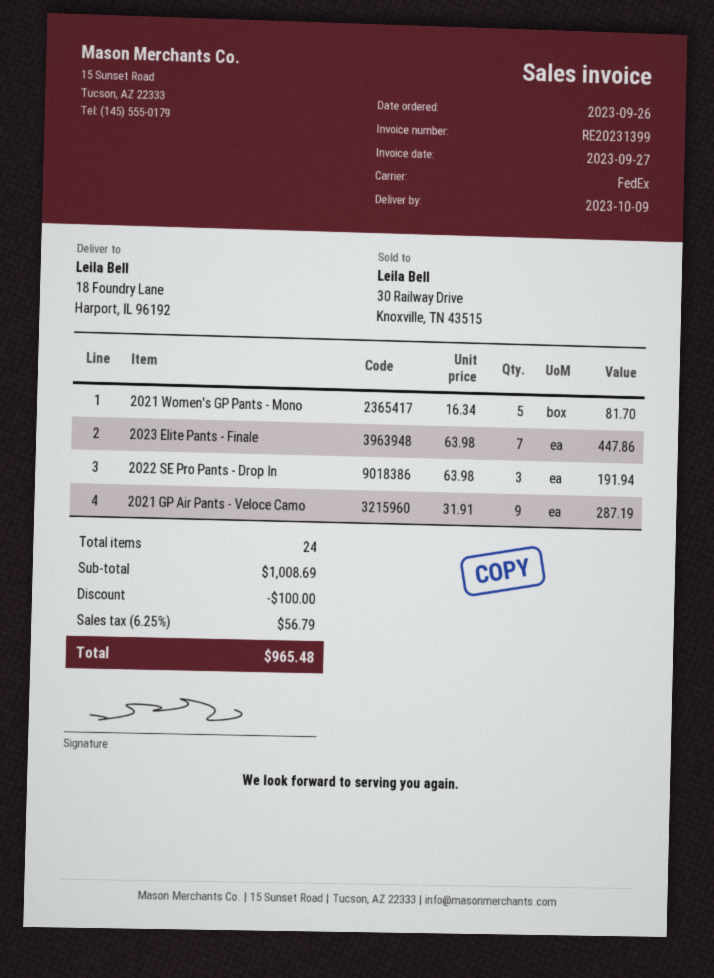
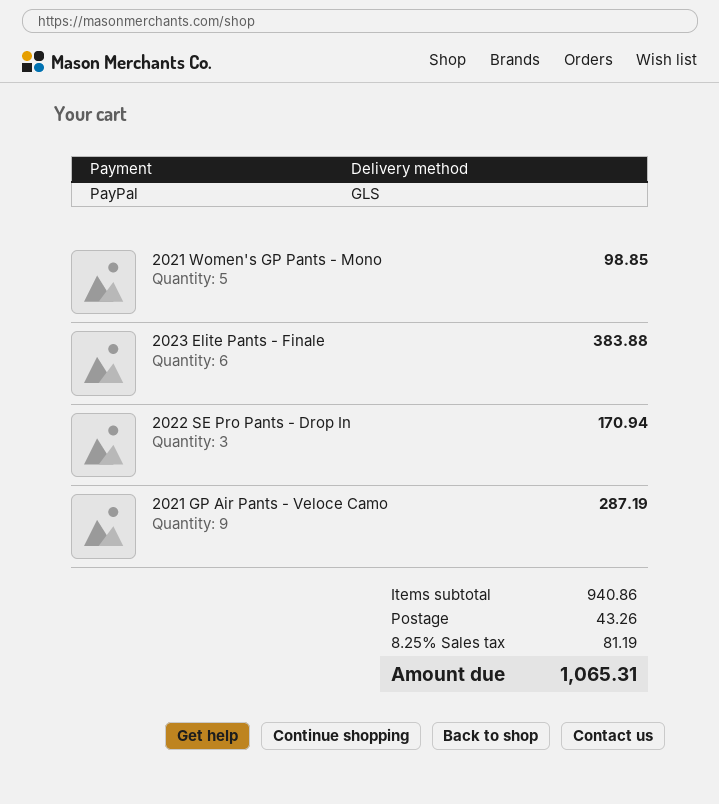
shipping method: FedEx -> GLS
2021 Women's GP Pants - Mono: 5 for 81.70 -> 5 for 98.85
2023 Elite Pants - Finale: 7 for 447.86 -> 6 for 383.88
2022 SE Pro Pants - Drop In: 3 for 191.94 -> 3 for 170.94
subtotal: 1008.69 -> 940.86
discount: 100.00 -> none
shipping: none -> 43.26
tax: 6.25% = 56.79 -> 8.25% = 81.19
total: 965.48 -> 1065.31

